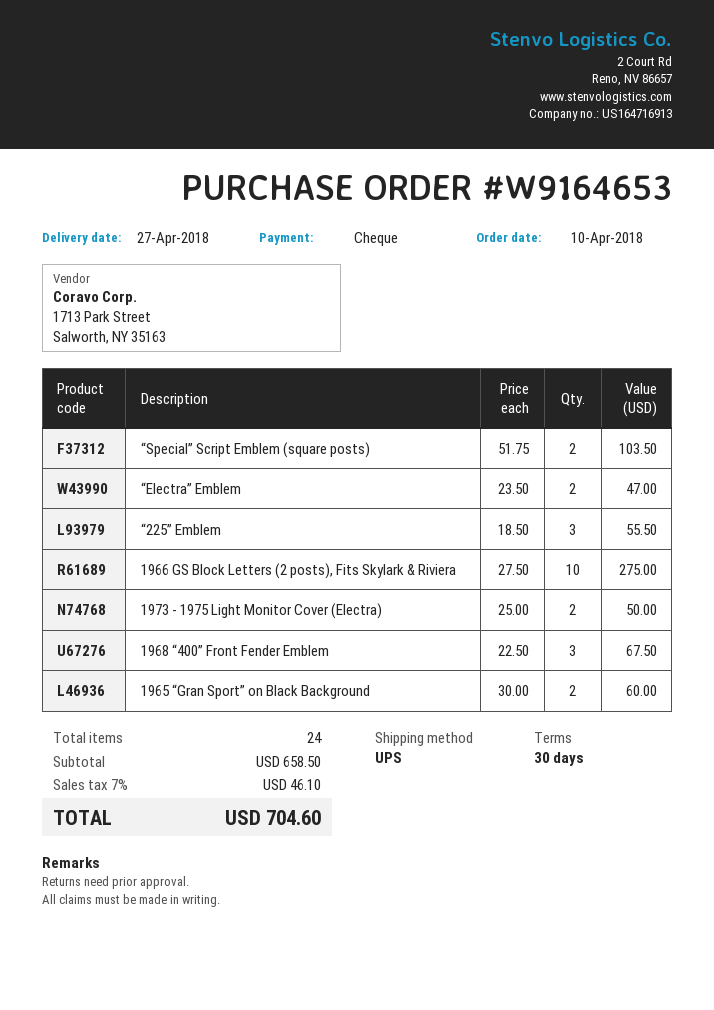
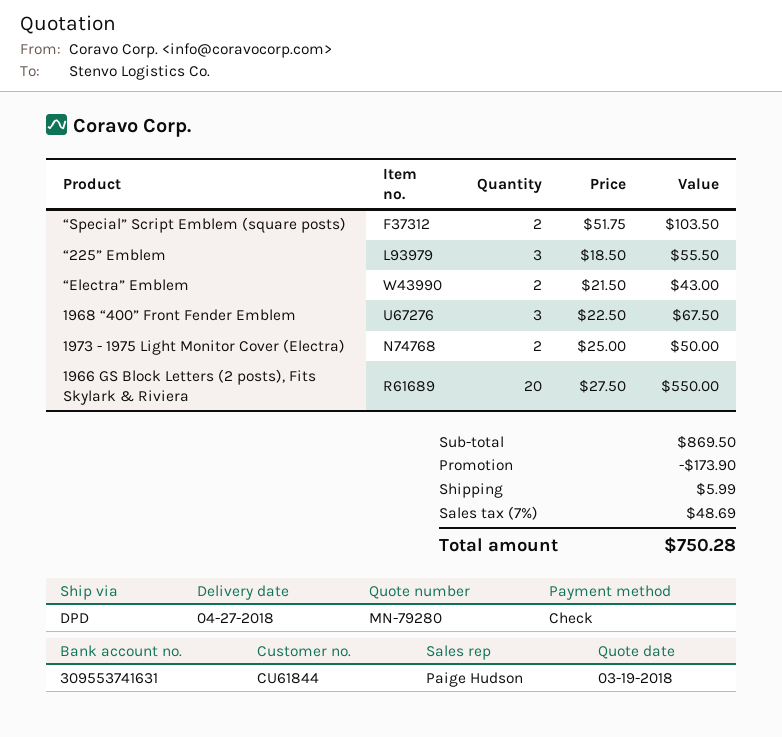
shipping method: UPS -> DPD
“Electra” Emblem: 2 x 23.50 = 47.00 -> 2 x 21.50 = 43.00
1966 GS Block Letters (2 posts), Fits Skylark & Riviera: 10 x 27.50 = 275.00 -> 20 x 27.50 = 550.00
1965 “Gran Sport” on Black Background: 2 x 30.00 = 60.00 -> none
subtotal: 658.50 -> 869.50
discount: none -> 173.90
shipping: none -> 5.99
tax: 7% = 46.10 -> 7% = 48.69
total: 704.60 -> 750.28

